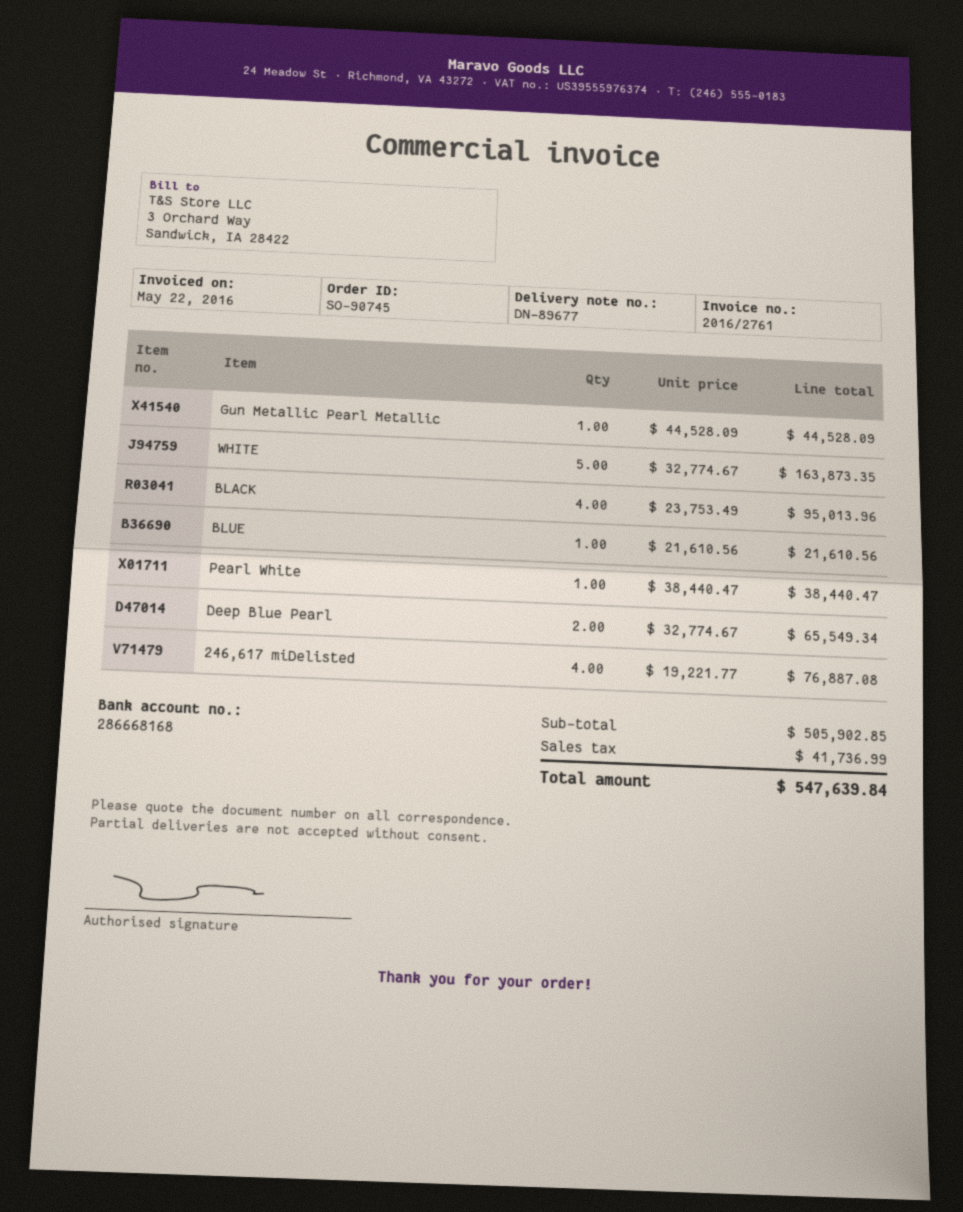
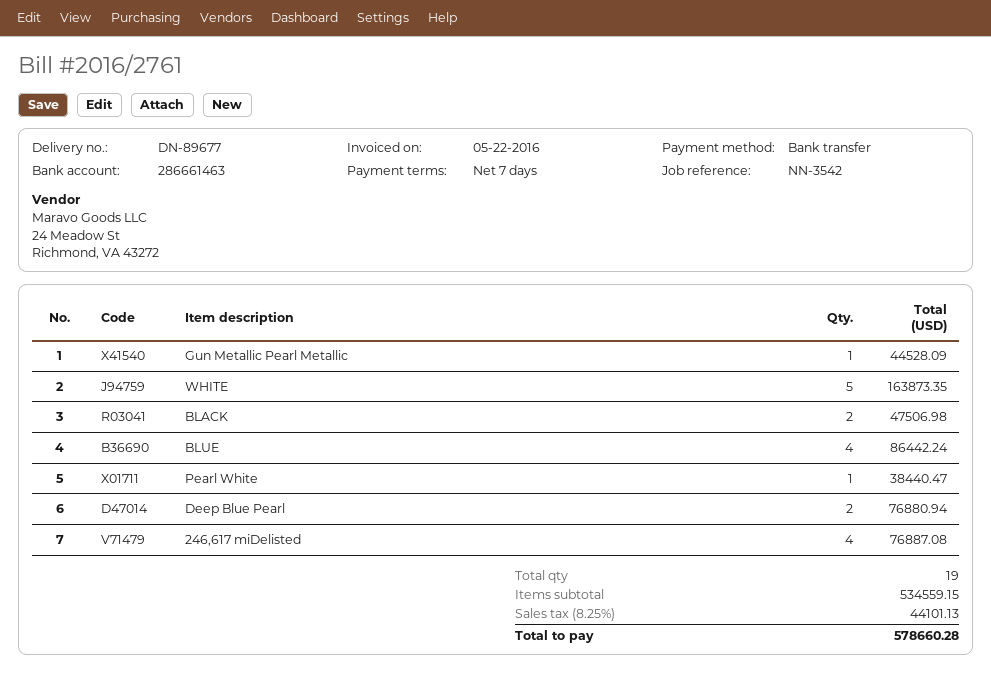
bank account: 286668168 -> 286661463
BLACK: 4 for 95013.96 -> 2 for 47506.98
BLUE: 1 for 21610.56 -> 4 for 86442.24
Deep Blue Pearl: 2 for 65549.34 -> 2 for 76880.94
subtotal: 505902.85 -> 534559.15
tax: 41736.99 -> 44101.13
total: 547639.84 -> 578660.28

